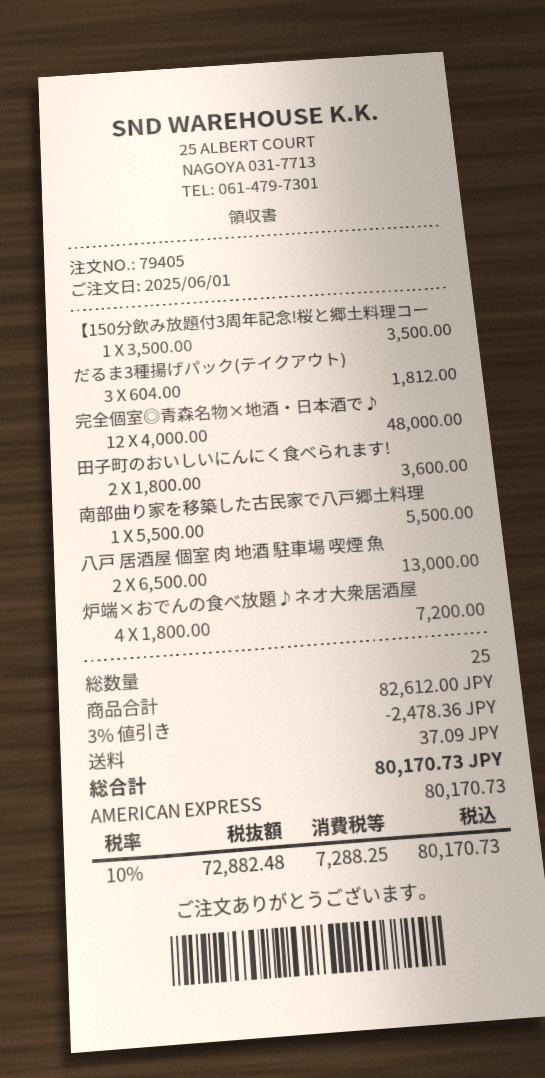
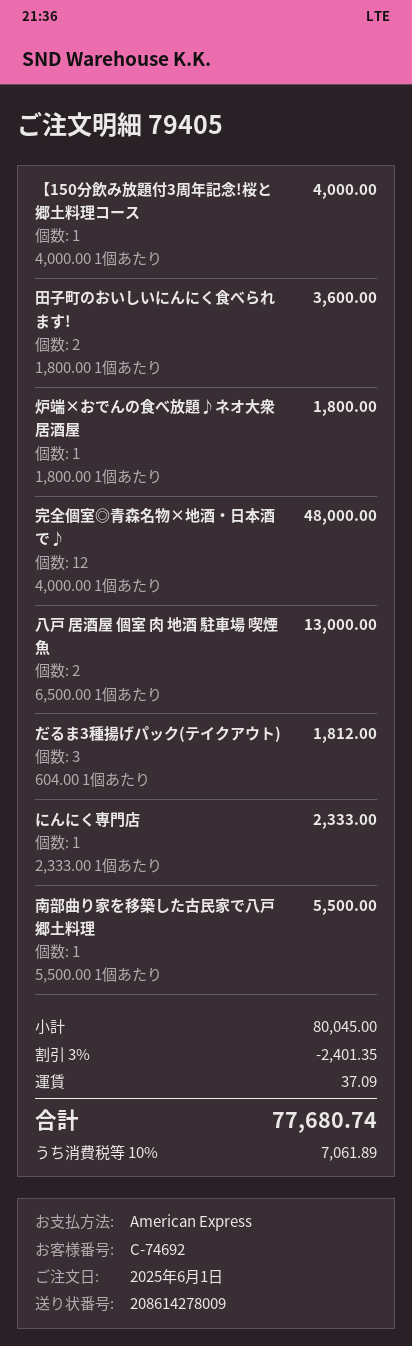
【150分飲み放題付3周年記念!桜と郷土料理コー: 1 x 3500.00 = 3500.00 -> 1 x 4000.00 = 4000.00
炉端×おでんの食べ放題♪ネオ大衆居酒屋: 4 x 1800.00 = 7200.00 -> 1 x 1800.00 = 1800.00
にんにく専門店: none -> 1 x 2333.00 = 2333.00
subtotal: 82612.00 -> 80045.00
discount: 3% = 2478.36 -> 3% = 2401.35
tax: 10% = 7288.25 -> 10% = 7061.89
total: 80170.73 -> 77680.74

